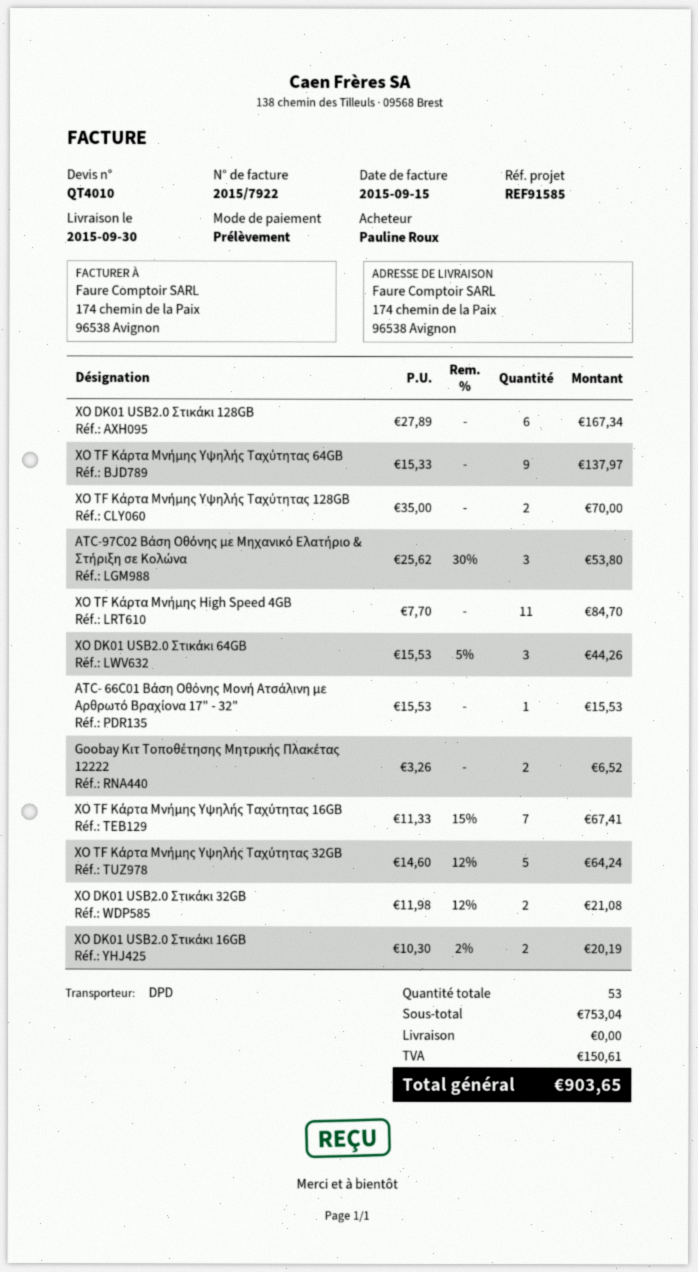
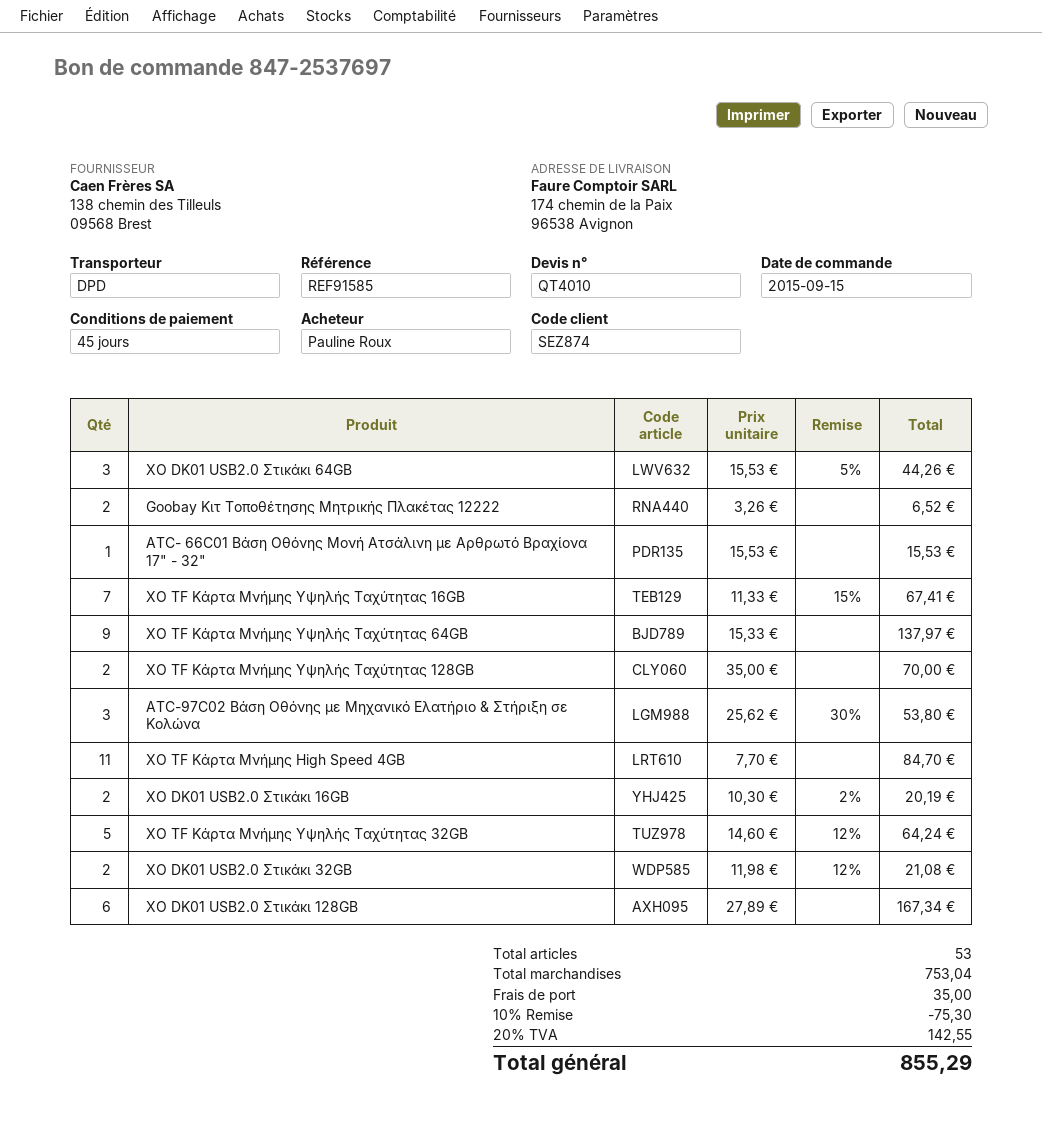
discount: none -> 10% = 75.30
shipping: 0.00 -> 35.00
tax: 150.61 -> 142.55
total: 903.65 -> 855.29

